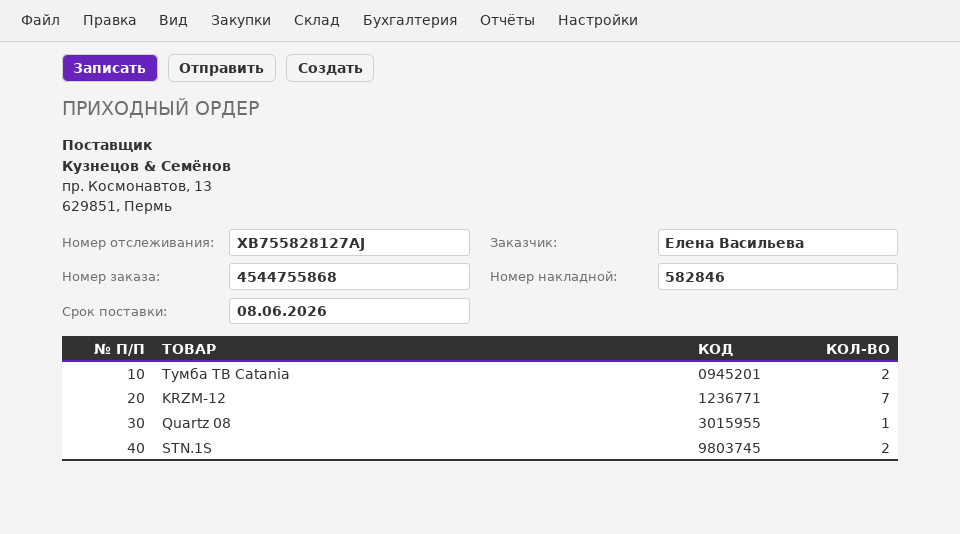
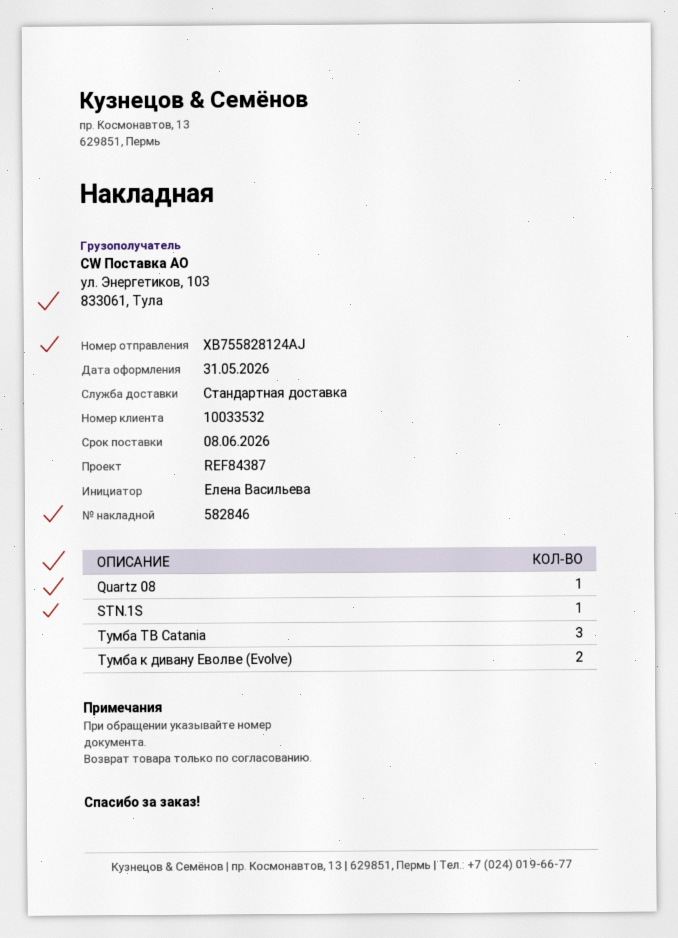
tracking number: XB755828127AJ -> XB755828124AJ
Тумба ТВ Catania: 2 -> 3
KRZM-12: 7 -> none
STN.1S: 2 -> 1
Тумба к дивану Еволве (Evolve): none -> 2

